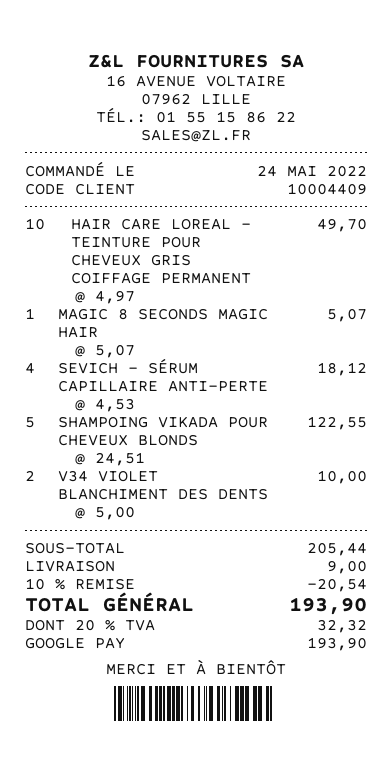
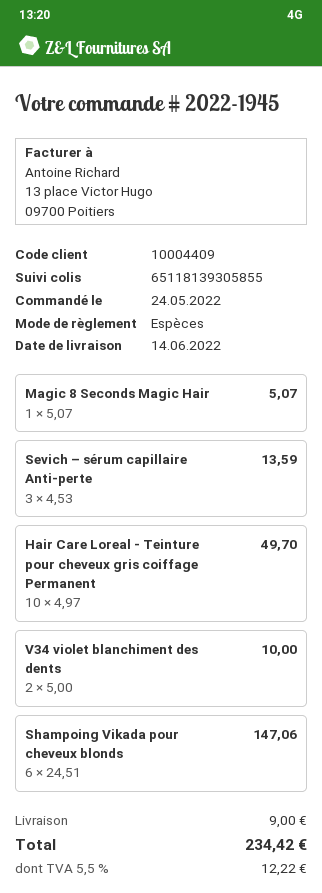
payment method: Google Pay -> cash
SEVICH – SÉRUM CAPILLAIRE ANTI-PERTE: 4 x 4.53 = 18.12 -> 3 x 4.53 = 13.59
SHAMPOING VIKADA POUR CHEVEUX BLONDS: 5 x 24.51 = 122.55 -> 6 x 24.51 = 147.06
discount: 10% = 20.54 -> none
tax: 20% = 32.32 -> 5.5% = 12.22
total: 193.90 -> 234.42

